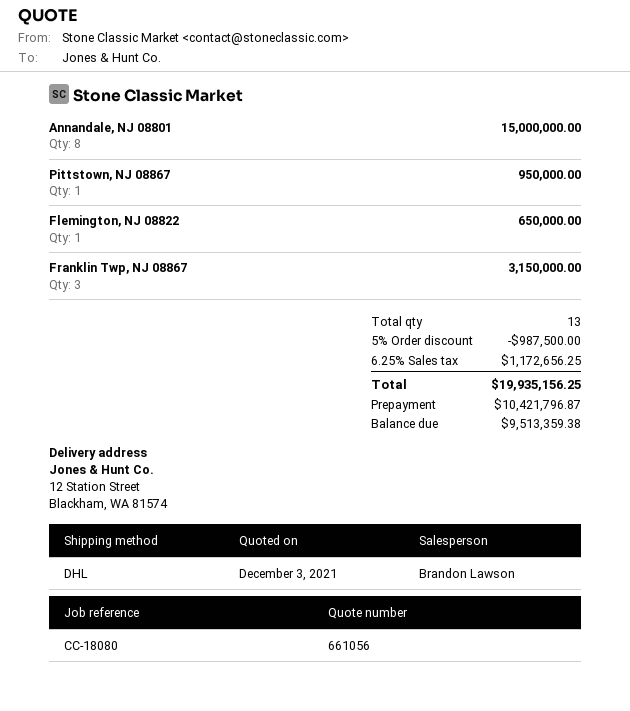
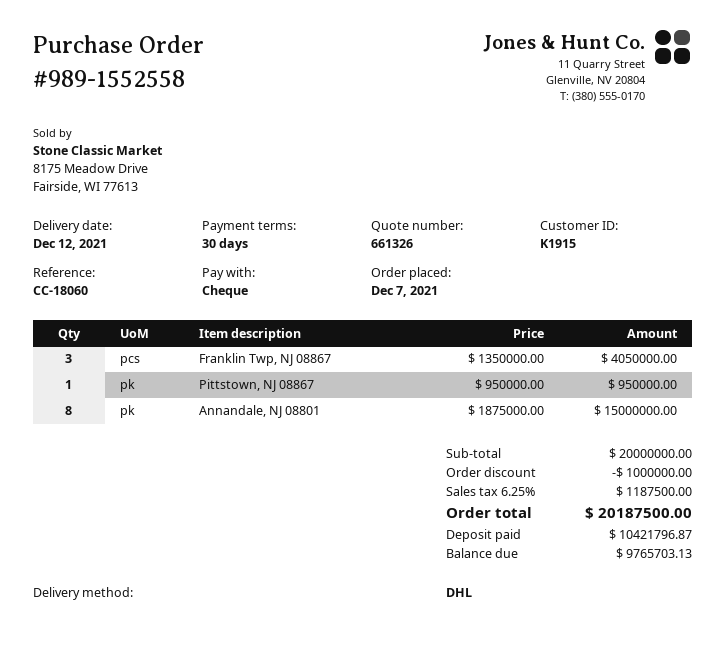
quote number: 661056 -> 661326
reference: CC-18080 -> CC-18060
Flemington, NJ 08822: 1 for 650000.00 -> none
Franklin Twp, NJ 08867: 3 for 3150000.00 -> 3 for 4050000.00
discount: 987500.00 -> 1000000.00
tax: 6.25% = 1172656.25 -> 6.25% = 1187500.00
total: 19935156.25 -> 20187500.00
balance: 9513359.38 -> 9765703.13

